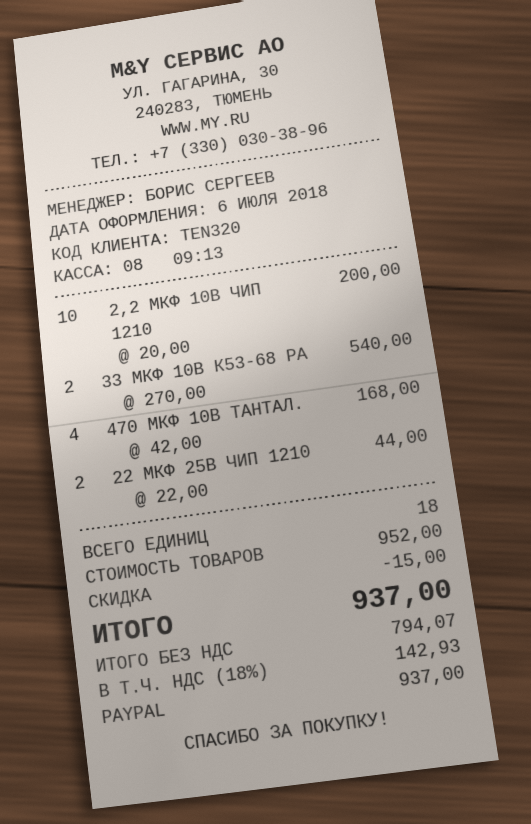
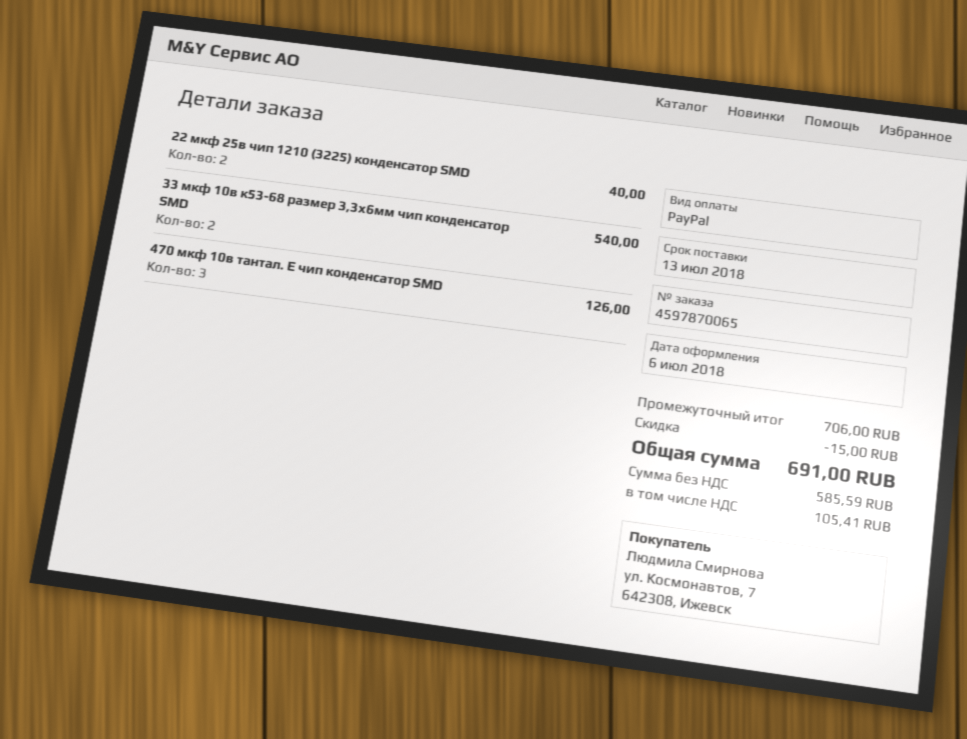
2,2 МКФ 10В ЧИП 1210: 10 for 200.00 -> none
470 МКФ 10В ТАНТАЛ.: 4 for 168.00 -> 3 for 126.00
22 МКФ 25В ЧИП 1210: 2 for 44.00 -> 2 for 40.00
subtotal: 952.00 -> 706.00
net: 794.07 -> 585.59
tax: 142.93 -> 105.41
total: 937.00 -> 691.00

